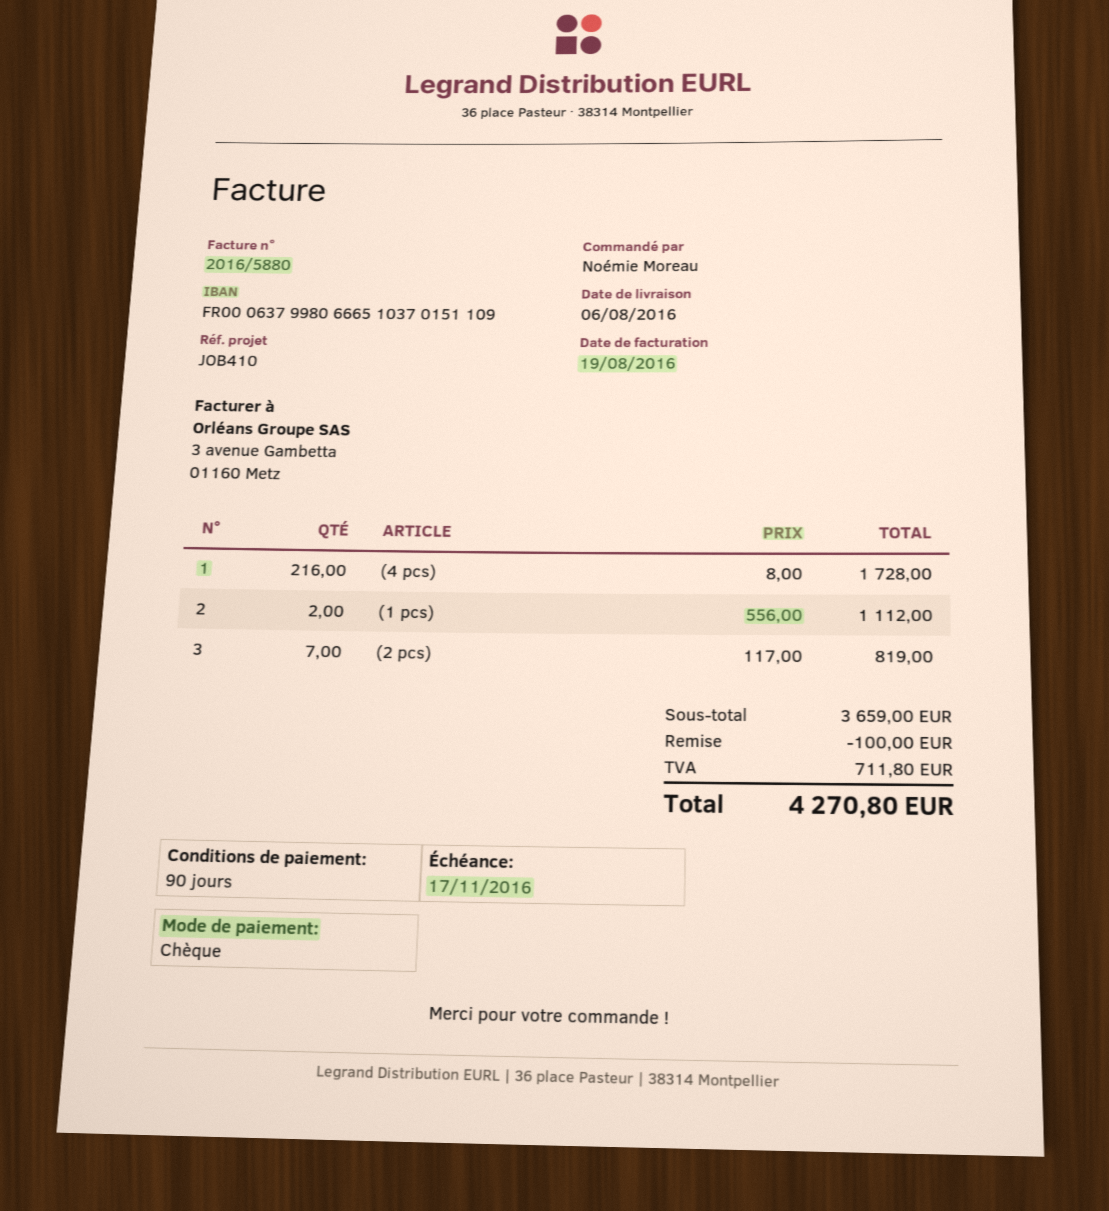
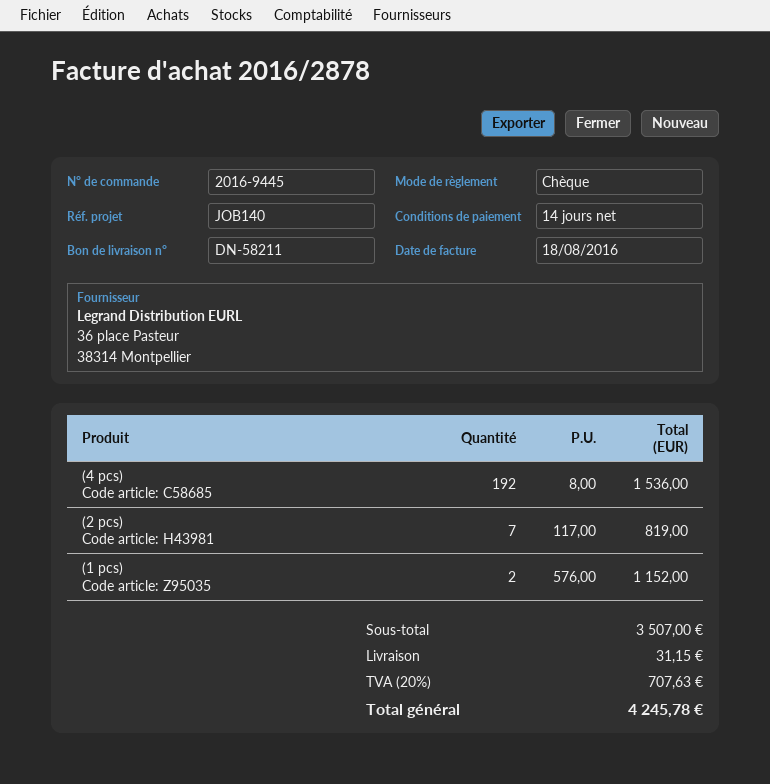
invoice number: 2016/5880 -> 2016/2878
invoice date: 2016-08-19 -> 2016-08-18
payment terms: 90 days -> 14 days
reference: JOB410 -> JOB140
(4 pcs): 216 x 8.00 = 1728.00 -> 192 x 8.00 = 1536.00
(1 pcs): 2 x 556.00 = 1112.00 -> 2 x 576.00 = 1152.00
subtotal: 3659.00 -> 3507.00
discount: 100.00 -> none
shipping: none -> 31.15
tax: 711.80 -> 707.63
total: 4270.80 -> 4245.78

